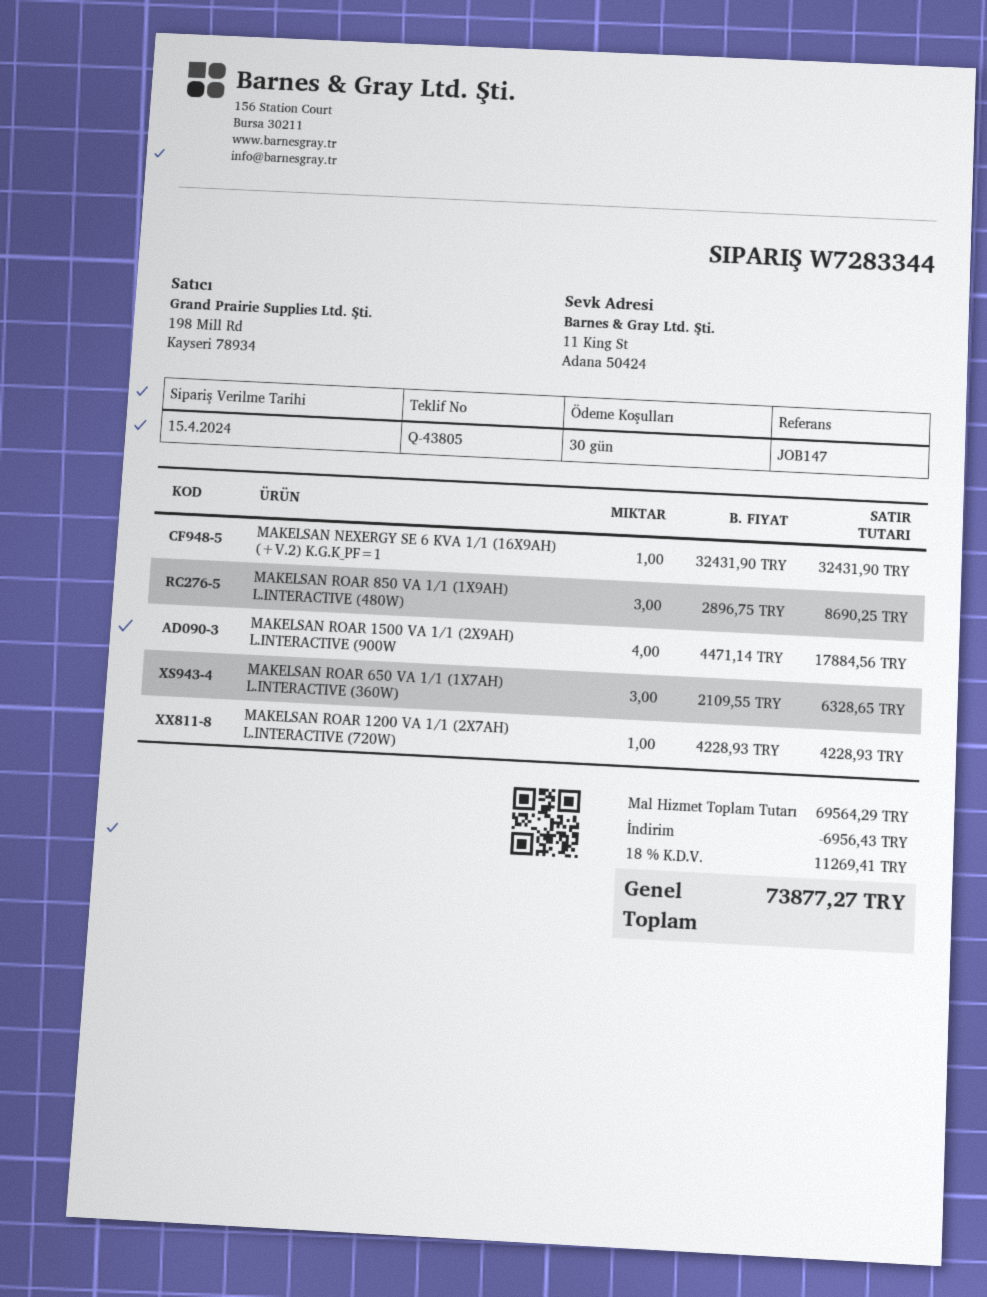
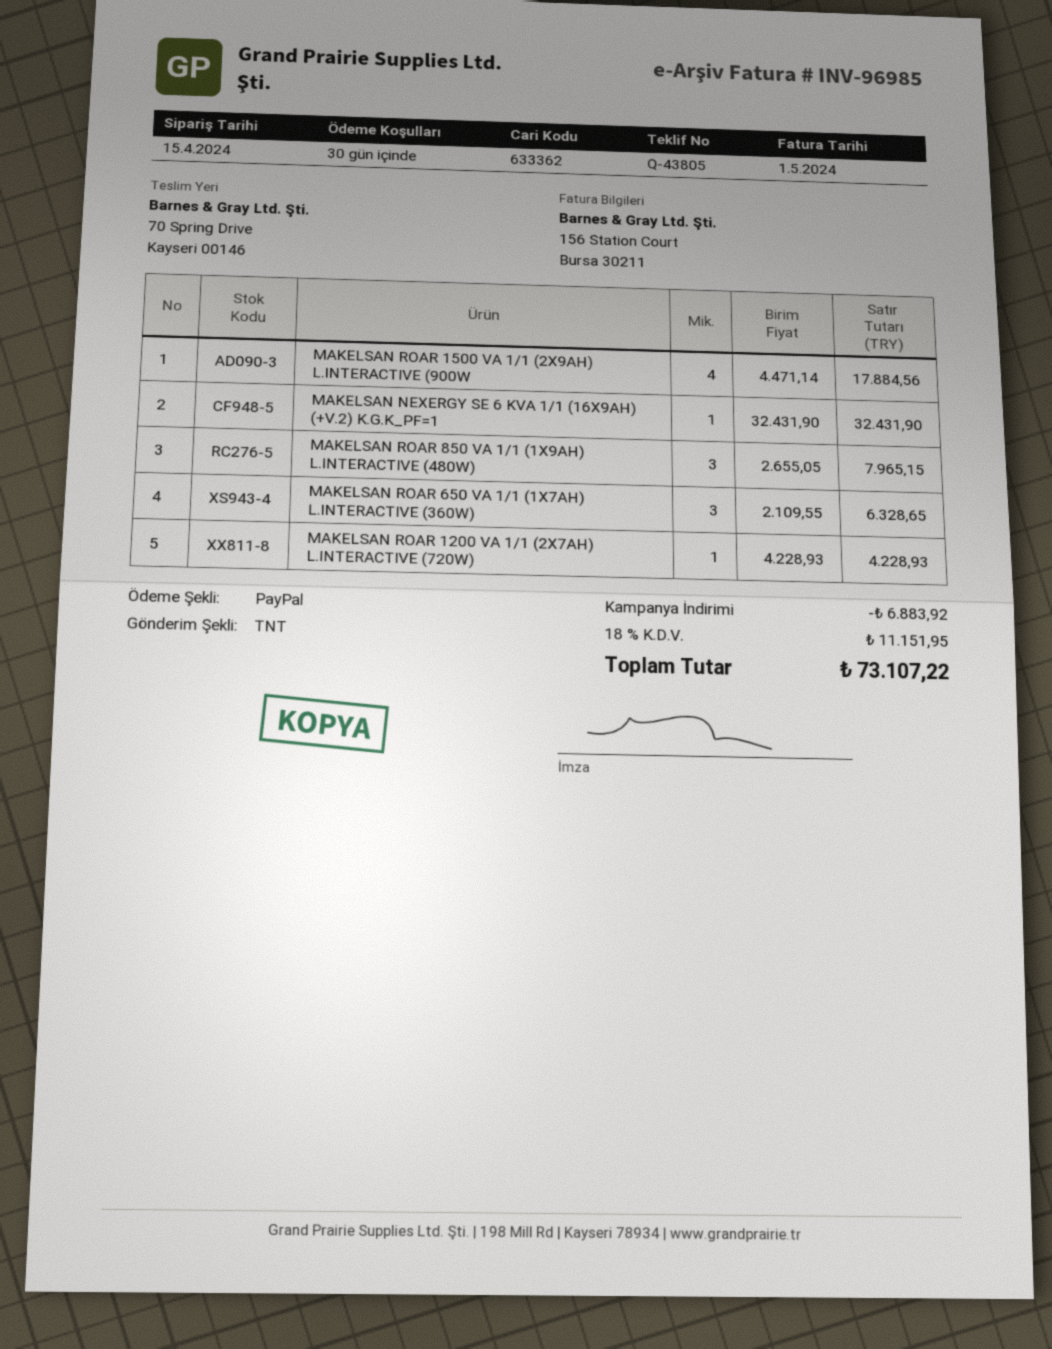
ship to: 11 King St, Adana 50424 -> 70 Spring Drive, Kayseri 00146
MAKELSAN ROAR 850 VA 1/1 (1X9AH) L.INTERACTIVE (480W): 3 x 2896.75 = 8690.25 -> 3 x 2655.05 = 7965.15
discount: 6956.43 -> 6883.92
tax: 18% = 11269.41 -> 18% = 11151.95
total: 73877.27 -> 73107.22

